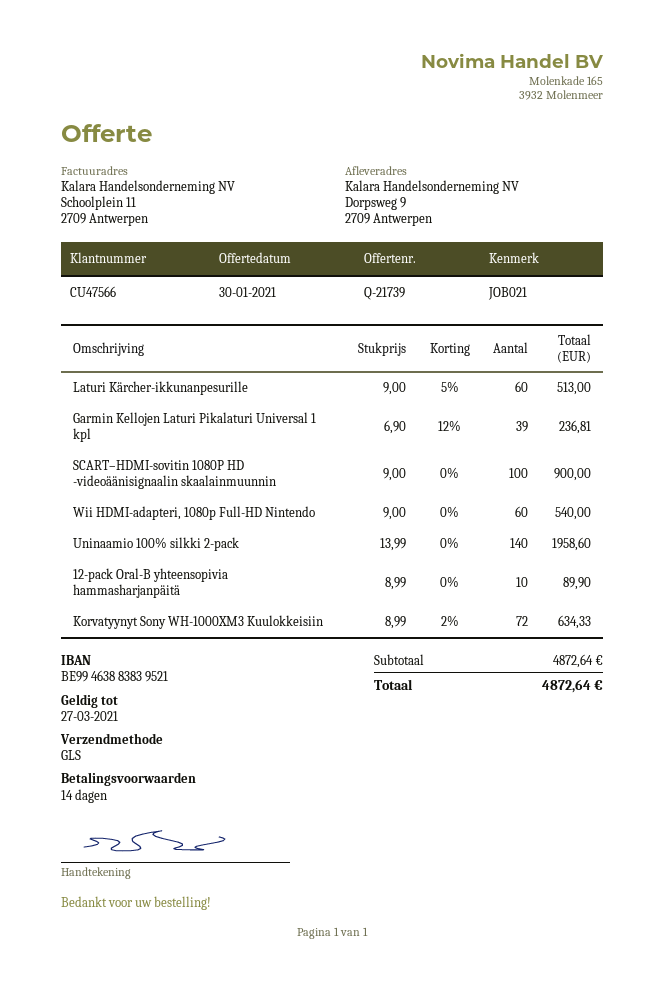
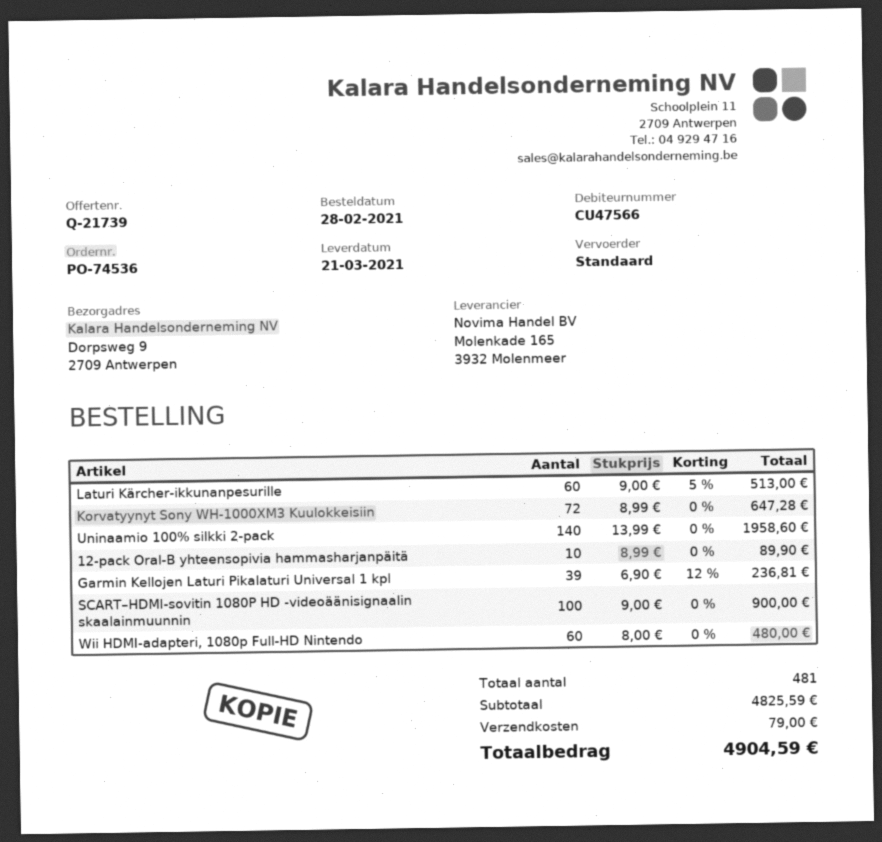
shipping method: GLS -> standard
Wii HDMI-adapteri, 1080p Full-HD Nintendo: 60 x 9.00 = 540.00 -> 60 x 8.00 = 480.00
Korvatyynyt Sony WH-1000XM3 Kuulokkeisiin: 72 x 8.99 - 2% = 634.33 -> 72 x 8.99 = 647.28
subtotal: 4872.64 -> 4825.59
shipping: none -> 79.00
total: 4872.64 -> 4904.59

